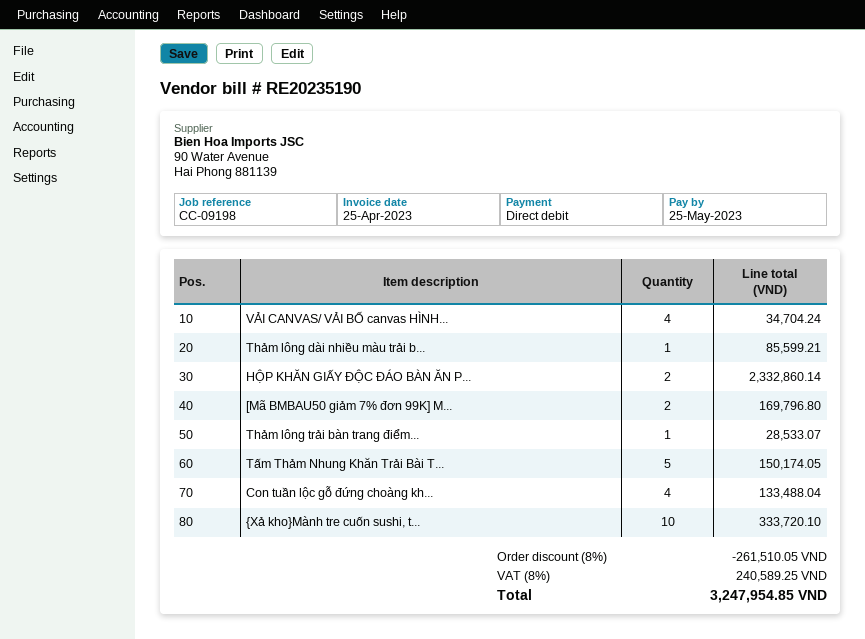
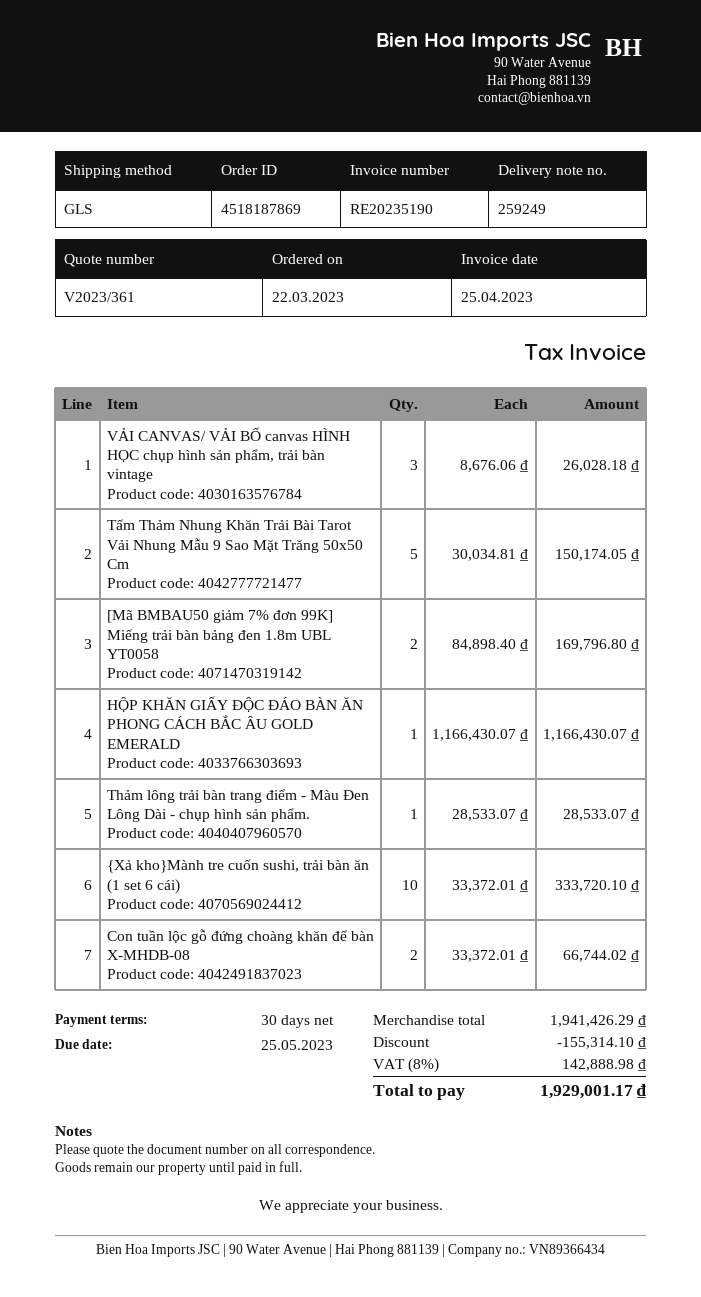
VẢI CANVAS/ VẢI BỐ canvas HÌNH...: 4 for 34704.24 -> 3 for 26028.18
Thảm lông dài nhiều màu trải b...: 1 for 85599.21 -> none
HỘP KHĂN GIẤY ĐỘC ĐÁO BÀN ĂN P...: 2 for 2332860.14 -> 1 for 1166430.07
Con tuần lộc gỗ đứng choàng kh...: 4 for 133488.04 -> 2 for 66744.02
discount: 261510.05 -> 155314.10
tax: 8% = 240589.25 -> 8% = 142888.98
total: 3247954.85 -> 1929001.17

